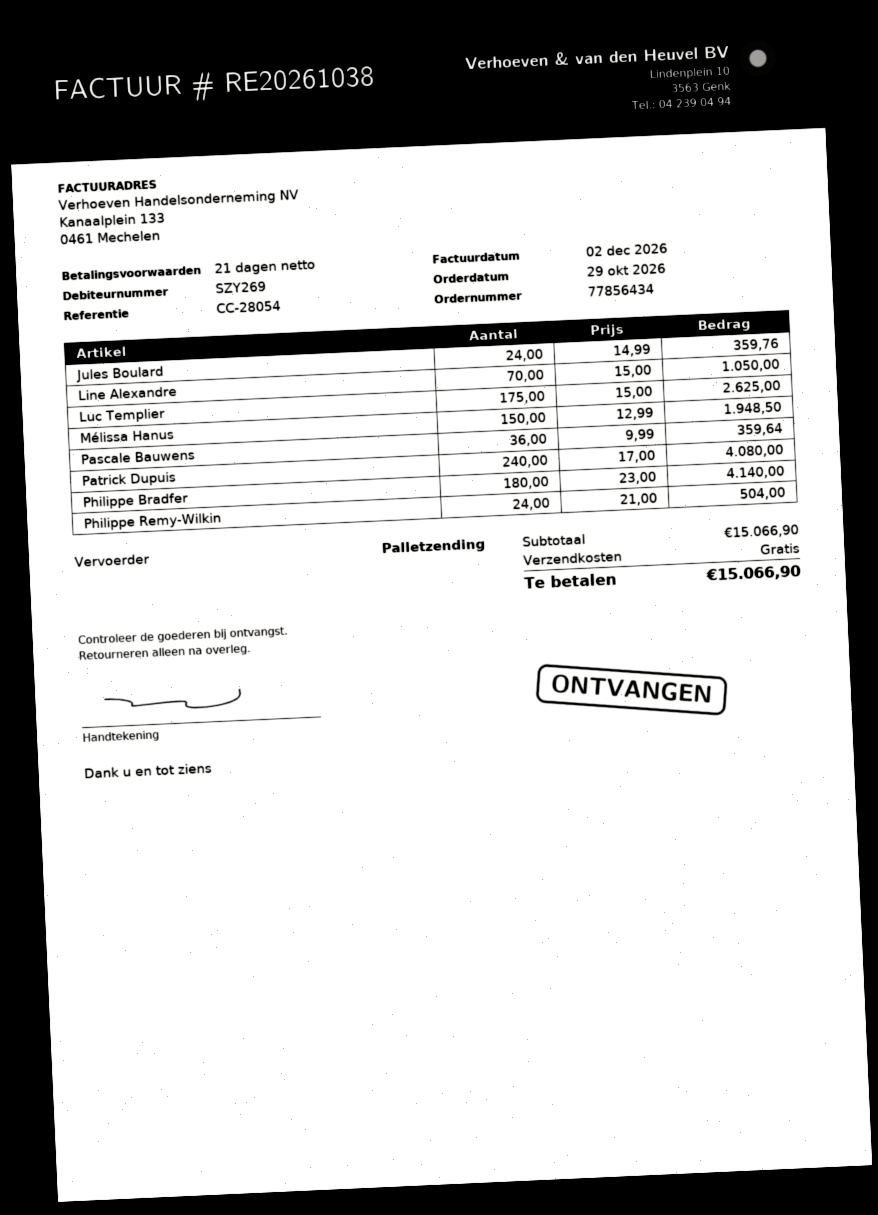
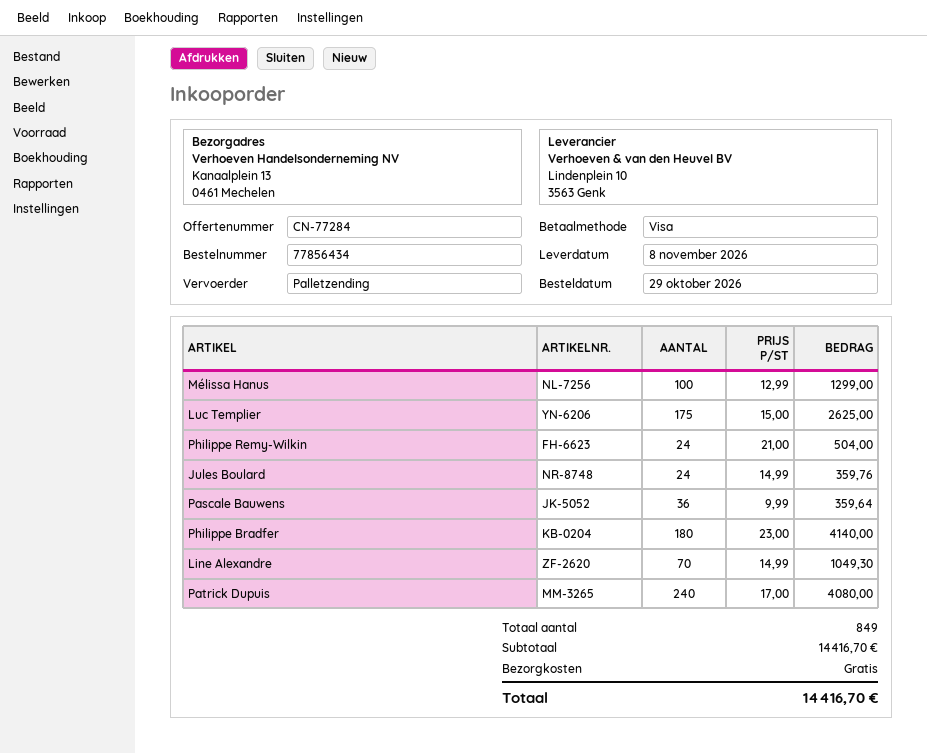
Line Alexandre: 70 x 15.00 = 1050.00 -> 70 x 14.99 = 1049.30
Mélissa Hanus: 150 x 12.99 = 1948.50 -> 100 x 12.99 = 1299.00
subtotal: 15066.90 -> 14416.70
total: 15066.90 -> 14416.70

